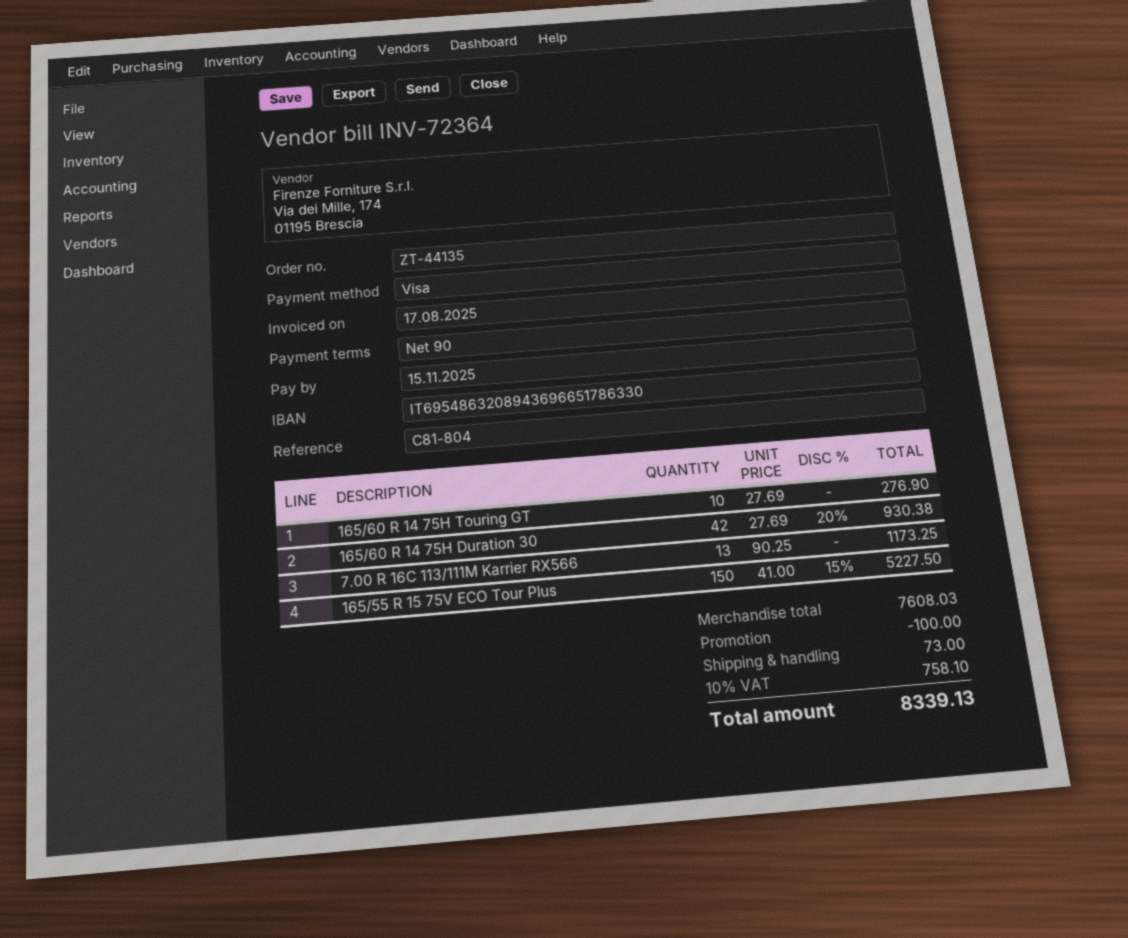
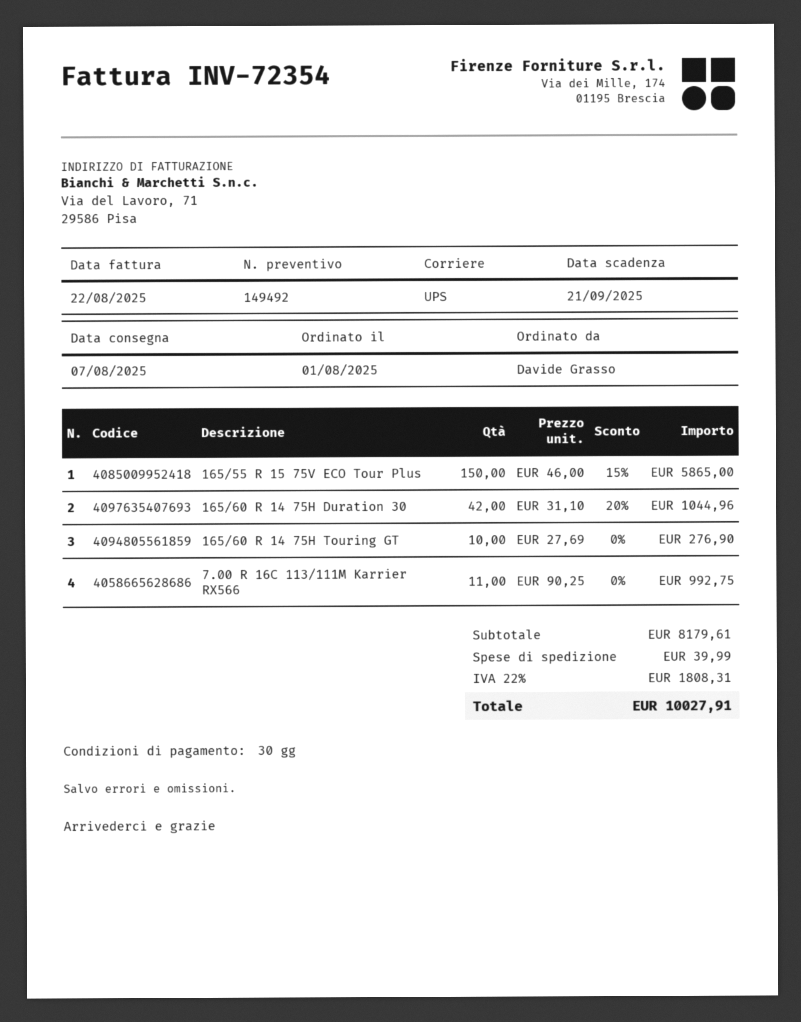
invoice number: INV-72364 -> INV-72354
invoice date: 2025-08-17 -> 2025-08-22
payment terms: 90 days -> 30 days
due date: 2025-11-15 -> 2025-09-21
165/60 R 14 75H Duration 30: 42 x 27.69 - 20% = 930.38 -> 42 x 31.10 - 20% = 1044.96
7.00 R 16C 113/111M Karrier RX566: 13 x 90.25 = 1173.25 -> 11 x 90.25 = 992.75
165/55 R 15 75V ECO Tour Plus: 150 x 41.00 - 15% = 5227.50 -> 150 x 46.00 - 15% = 5865.00
subtotal: 7608.03 -> 8179.61
discount: 100.00 -> none
shipping: 73.00 -> 39.99
tax: 10% = 758.10 -> 22% = 1808.31
total: 8339.13 -> 10027.91

